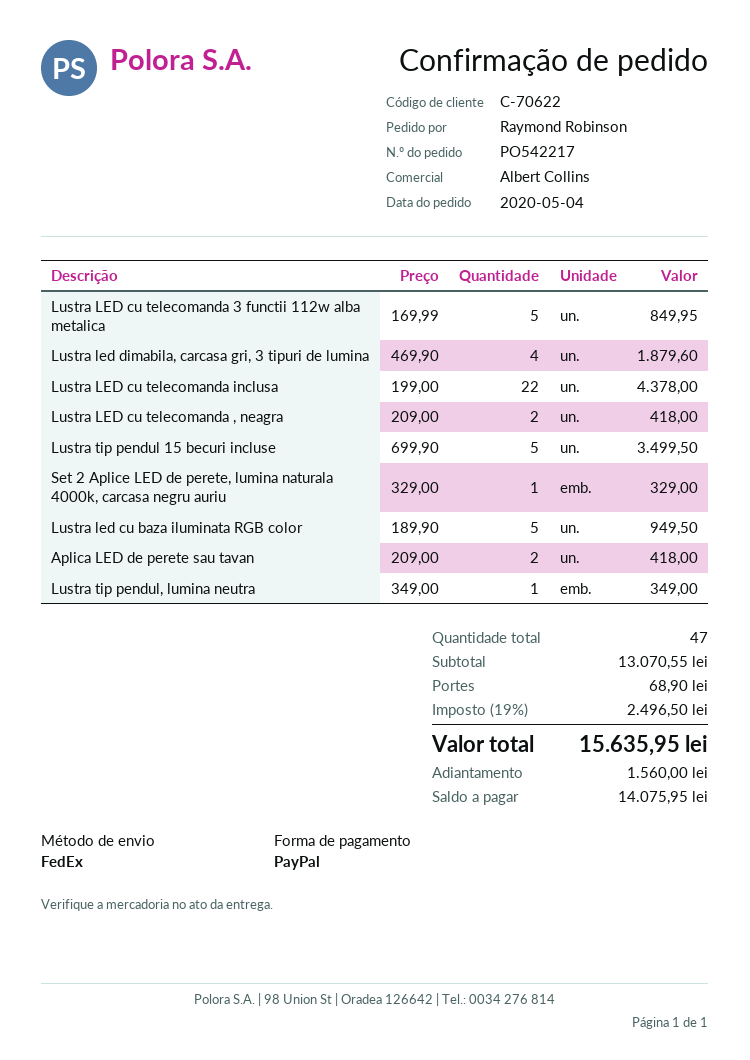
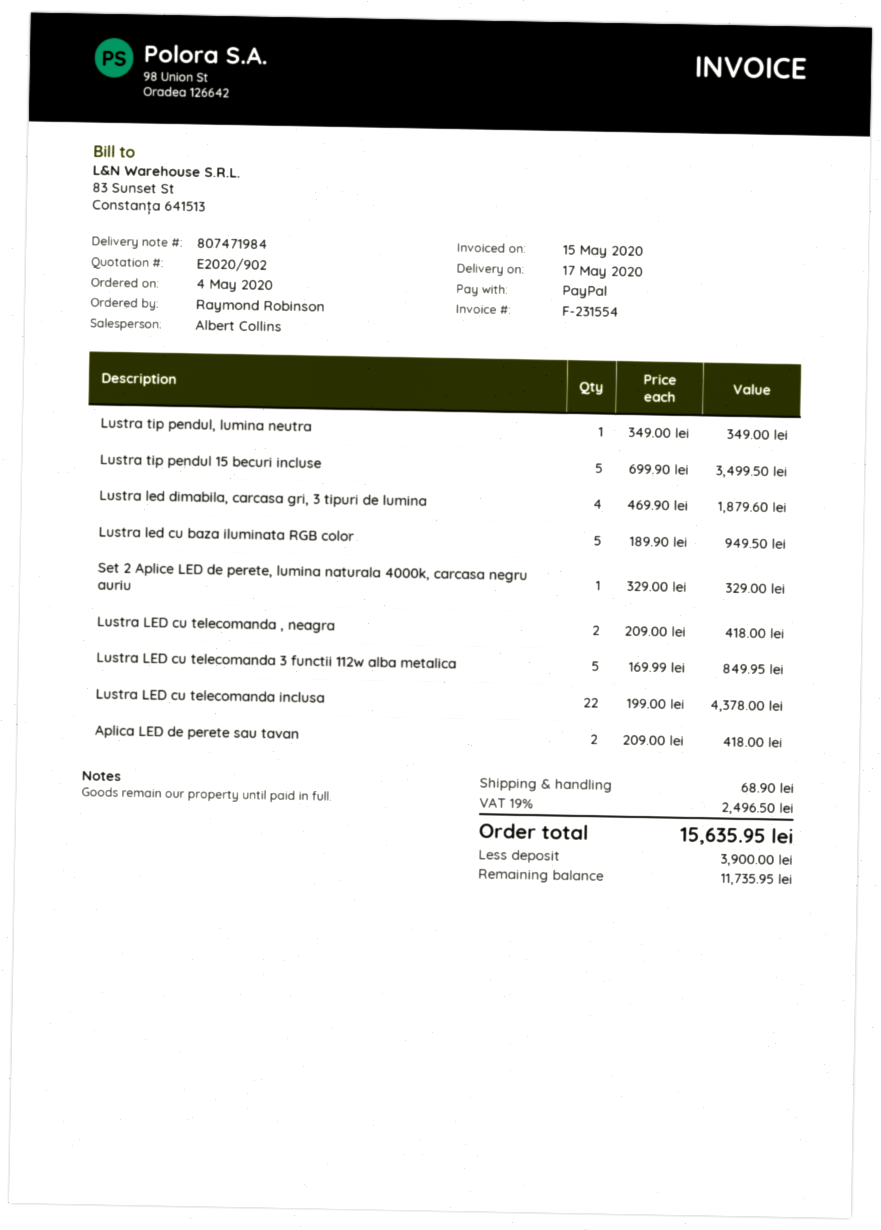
deposit: 1560.00 -> 3900.00
balance: 14075.95 -> 11735.95

